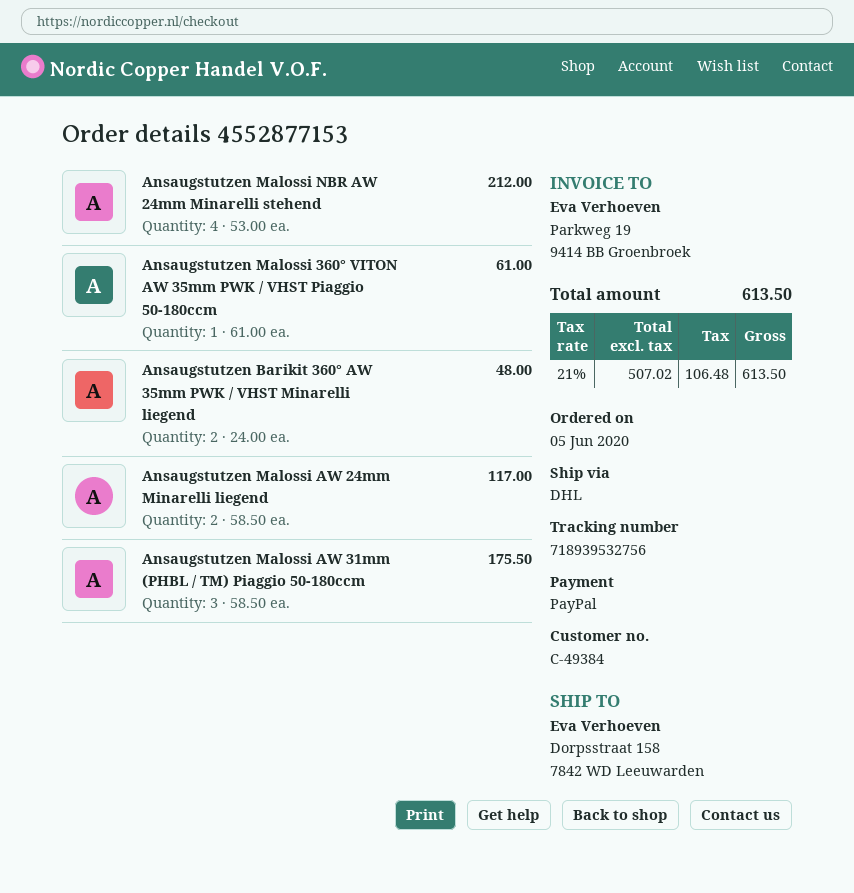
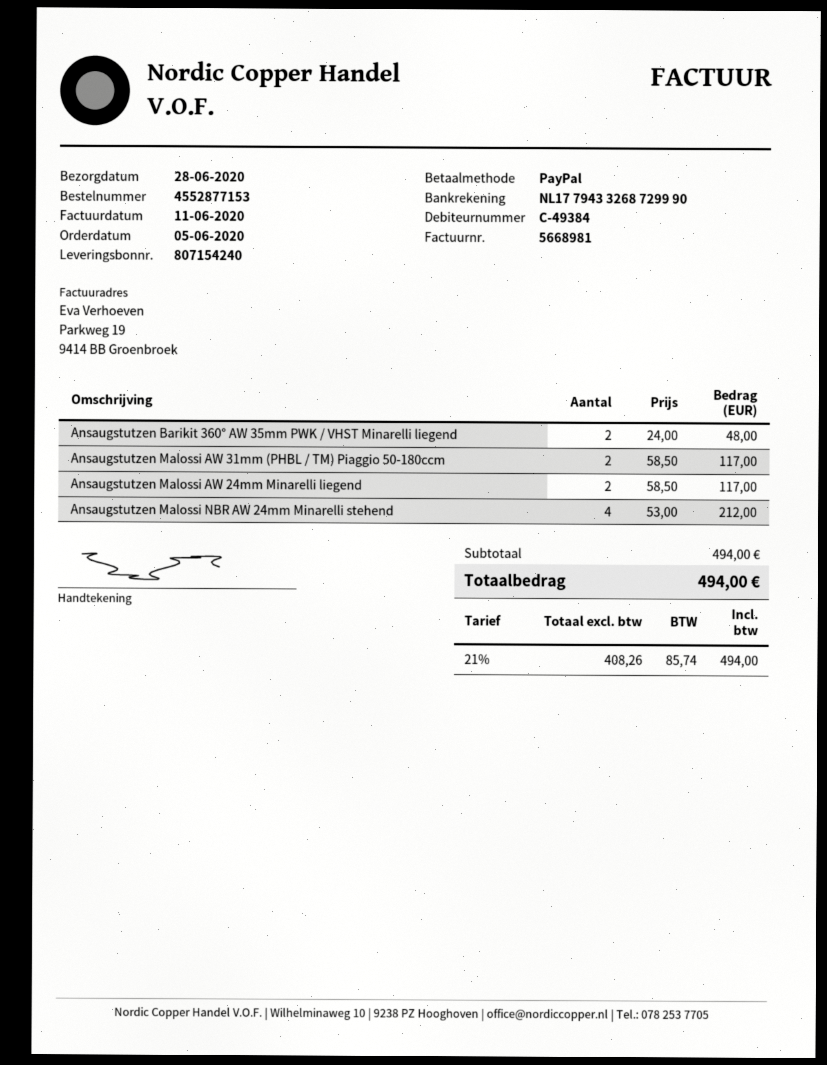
Ansaugstutzen Malossi 360° VITON AW 35mm PWK / VHST Piaggio 50-180ccm: 1 x 61.00 = 61.00 -> none
Ansaugstutzen Malossi AW 31mm (PHBL / TM) Piaggio 50-180ccm: 3 x 58.50 = 175.50 -> 2 x 58.50 = 117.00
net: 507.02 -> 408.26
tax: 21% = 106.48 -> 21% = 85.74
total: 613.50 -> 494.00

